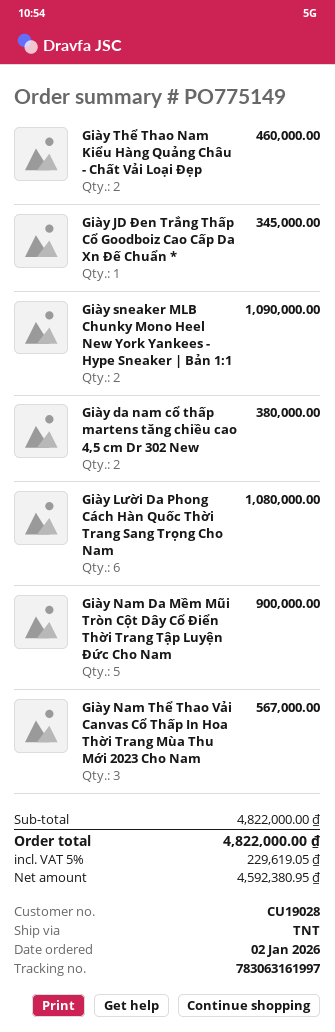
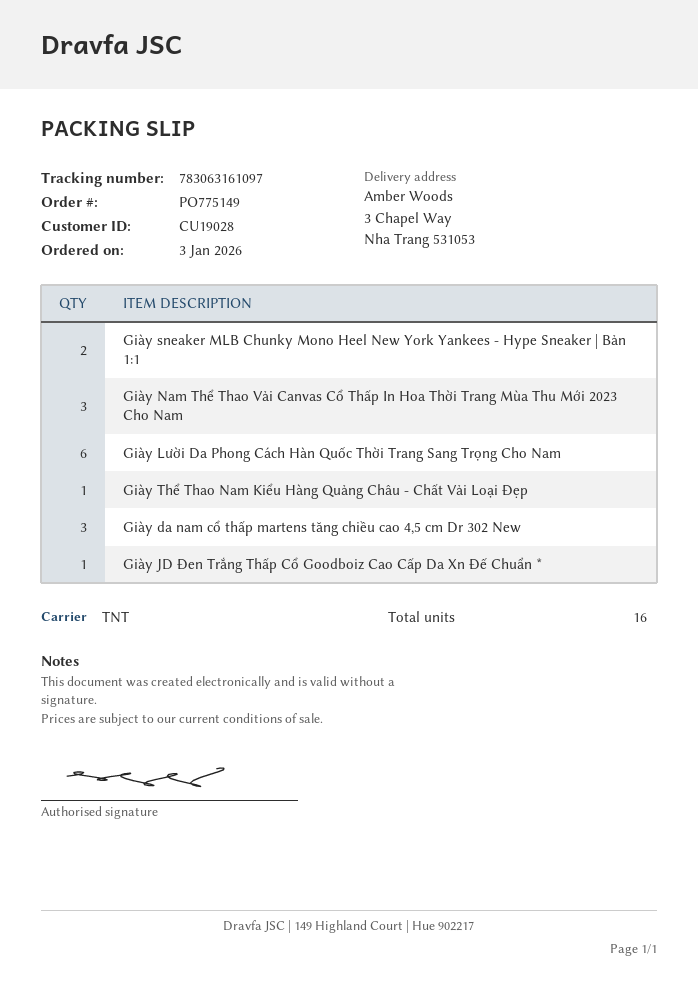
order date: 2026-01-02 -> 2026-01-03
tracking number: 783063161997 -> 783063161097
Giày Thể Thao Nam Kiểu Hàng Quảng Châu - Chất Vải Loại Đẹp: 2 -> 1
Giày da nam cổ thấp martens tăng chiều cao 4,5 cm Dr 302 New: 2 -> 3
Giày Nam Da Mềm Mũi Tròn Cột Dây Cổ Điển Thời Trang Tập Luyện Đức Cho Nam: 5 -> none

